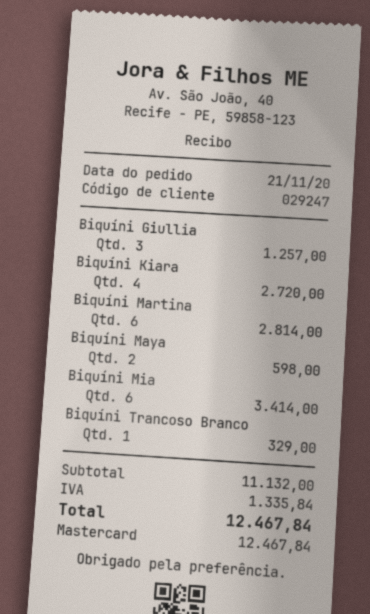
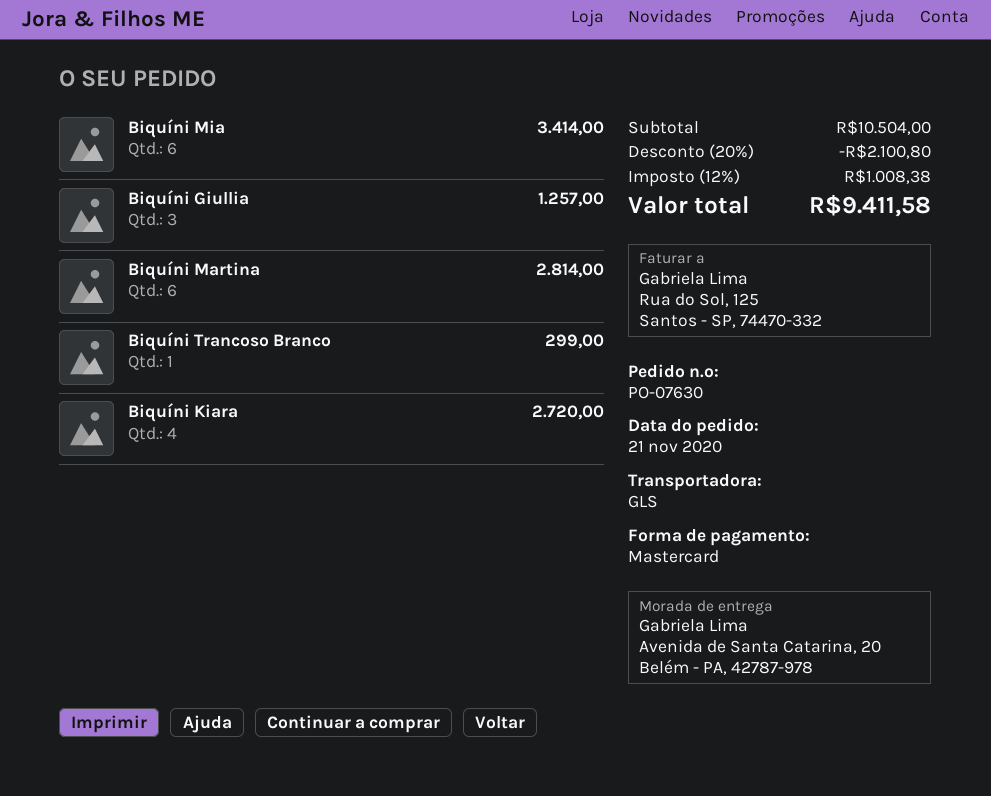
Biquíni Maya: 2 for 598.00 -> none
Biquíni Trancoso Branco: 1 for 329.00 -> 1 for 299.00
subtotal: 11132.00 -> 10504.00
discount: none -> 20% = 2100.80
tax: 1335.84 -> 1008.38
total: 12467.84 -> 9411.58

